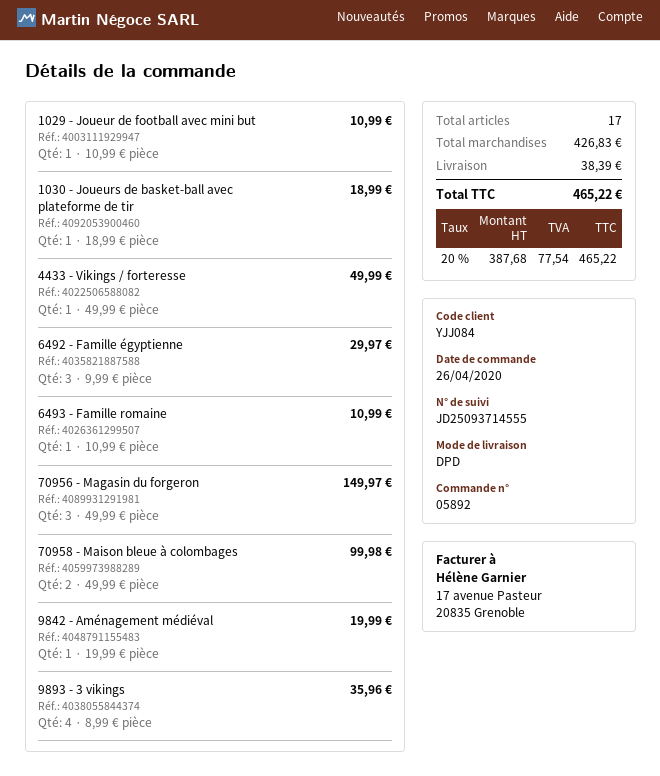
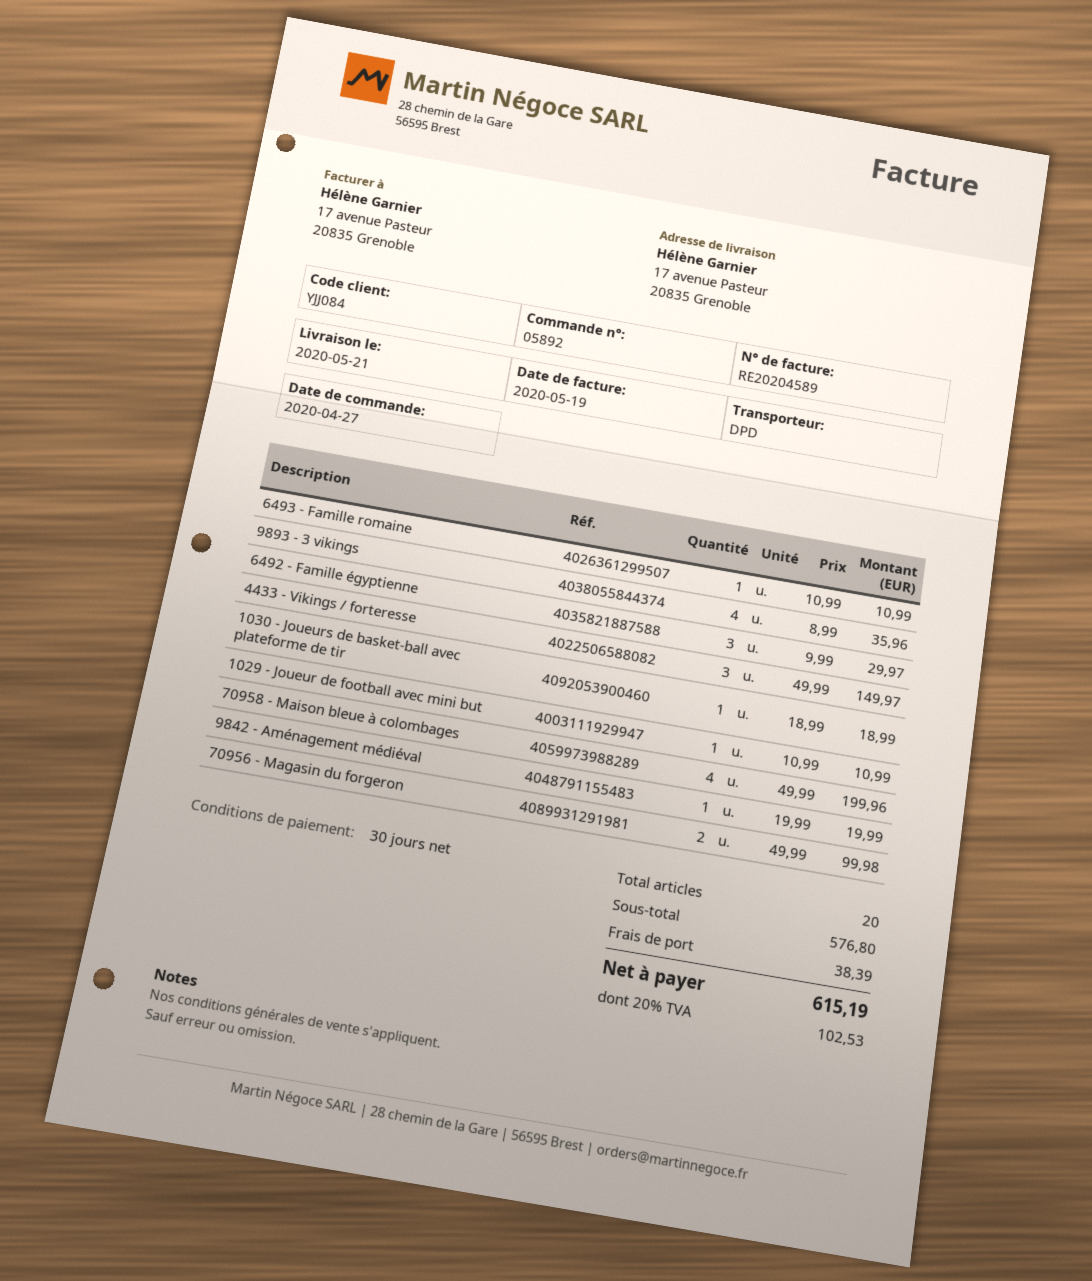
order date: 2020-04-26 -> 2020-04-27
4433 - Vikings / forteresse: 1 x 49.99 = 49.99 -> 3 x 49.99 = 149.97
70956 - Magasin du forgeron: 3 x 49.99 = 149.97 -> 2 x 49.99 = 99.98
70958 - Maison bleue à colombages: 2 x 49.99 = 99.98 -> 4 x 49.99 = 199.96
total quantity: 17 -> 20
subtotal: 426.83 -> 576.80
tax: 20% = 77.54 -> 20% = 102.53
total: 465.22 -> 615.19

